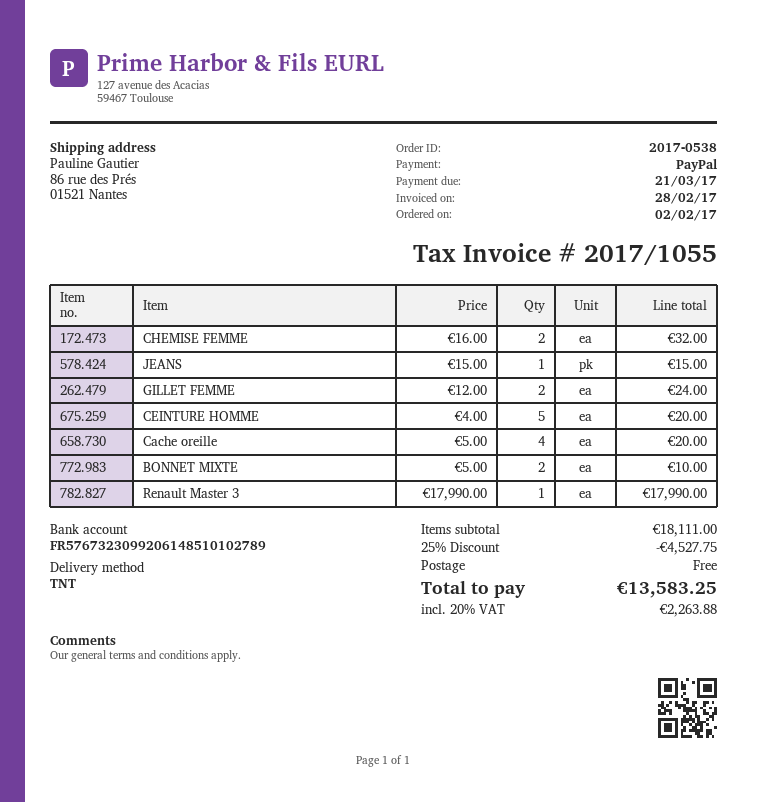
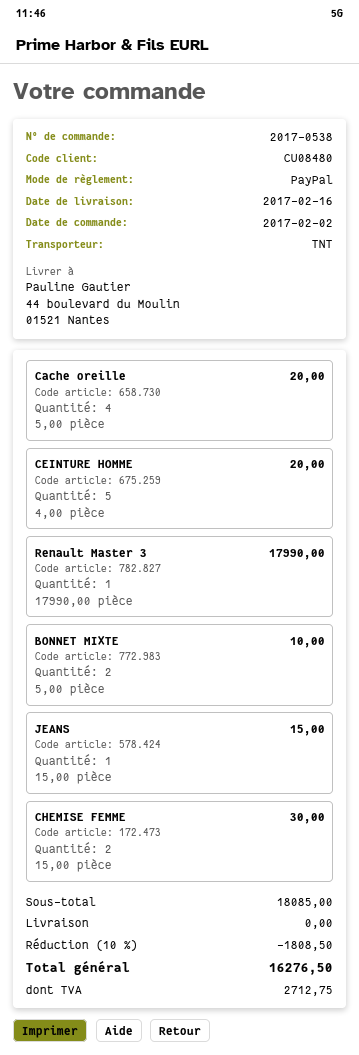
ship to: 86 rue des Prés, 01521 Nantes -> 44 boulevard du Moulin, 01521 Nantes
CHEMISE FEMME: 2 x 16.00 = 32.00 -> 2 x 15.00 = 30.00
GILLET FEMME: 2 x 12.00 = 24.00 -> none
subtotal: 18111.00 -> 18085.00
discount: 25% = 4527.75 -> 10% = 1808.50
tax: 2263.88 -> 2712.75
total: 13583.25 -> 16276.50

